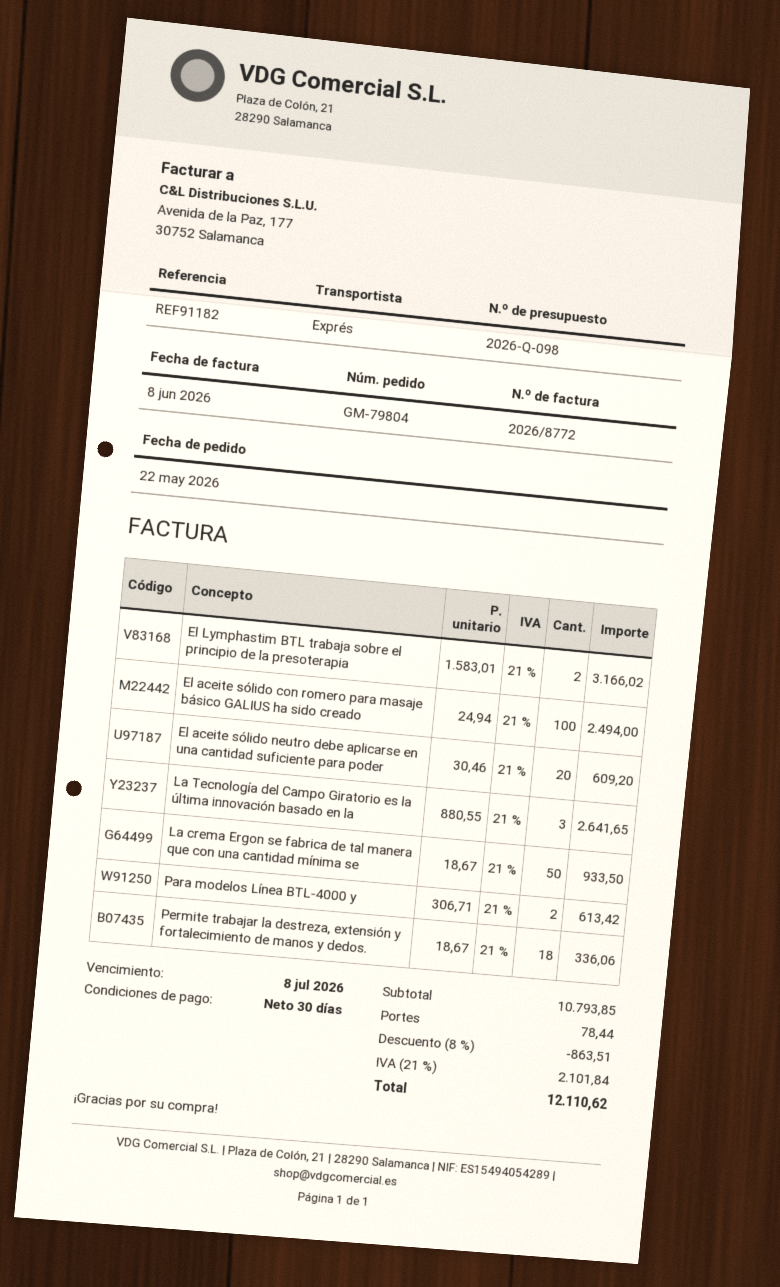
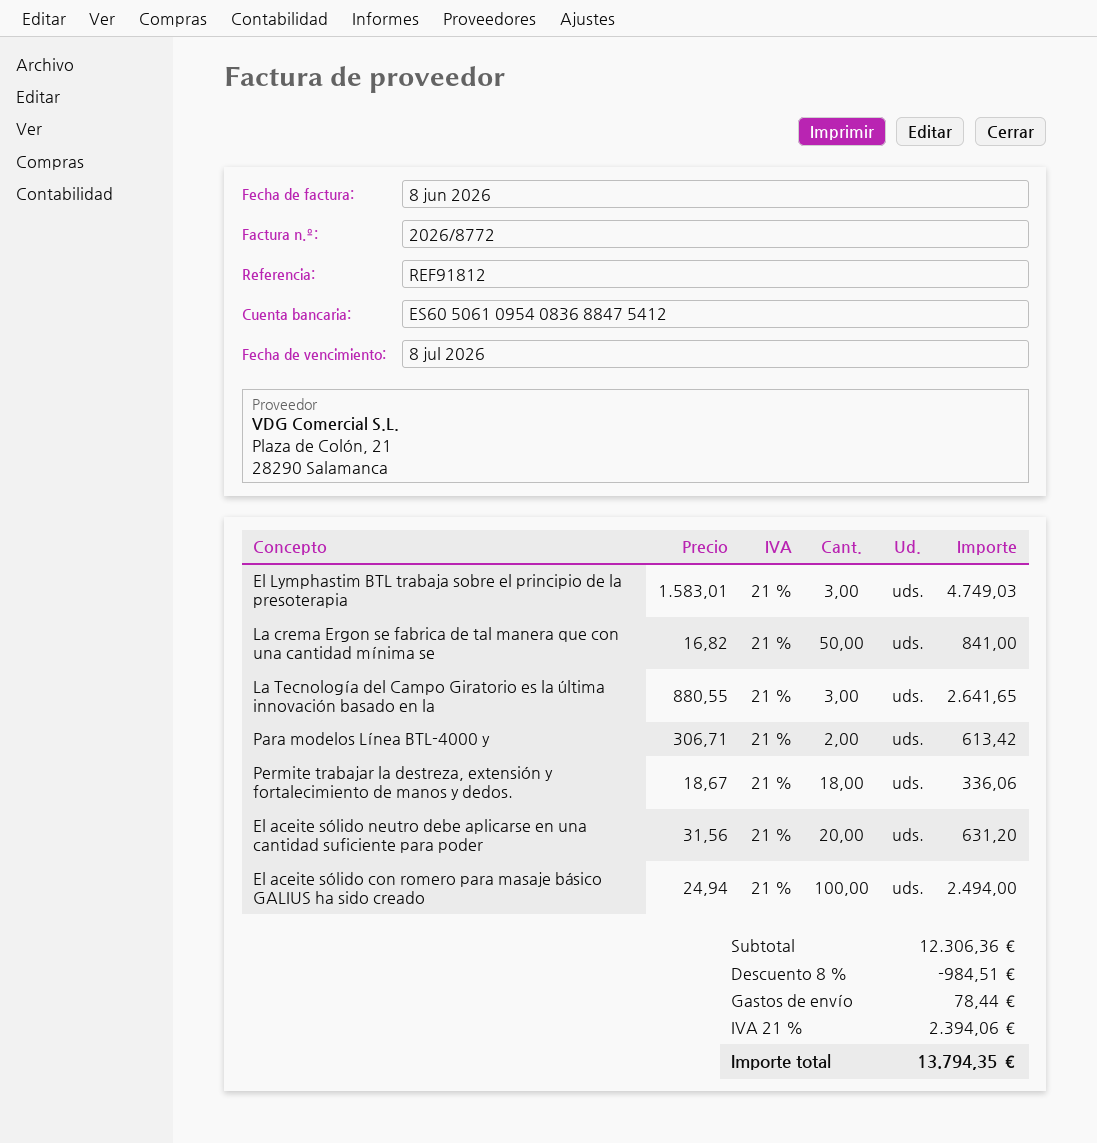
reference: REF91182 -> REF91812
El Lymphastim BTL trabaja sobre el principio de la presoterapia: 2 x 1583.01 = 3166.02 -> 3 x 1583.01 = 4749.03
El aceite sólido neutro debe aplicarse en una cantidad suficiente para poder: 20 x 30.46 = 609.20 -> 20 x 31.56 = 631.20
La crema Ergon se fabrica de tal manera que con una cantidad mínima se: 50 x 18.67 = 933.50 -> 50 x 16.82 = 841.00
subtotal: 10793.85 -> 12306.36
discount: 8% = 863.51 -> 8% = 984.51
tax: 21% = 2101.84 -> 21% = 2394.06
total: 12110.62 -> 13794.35

